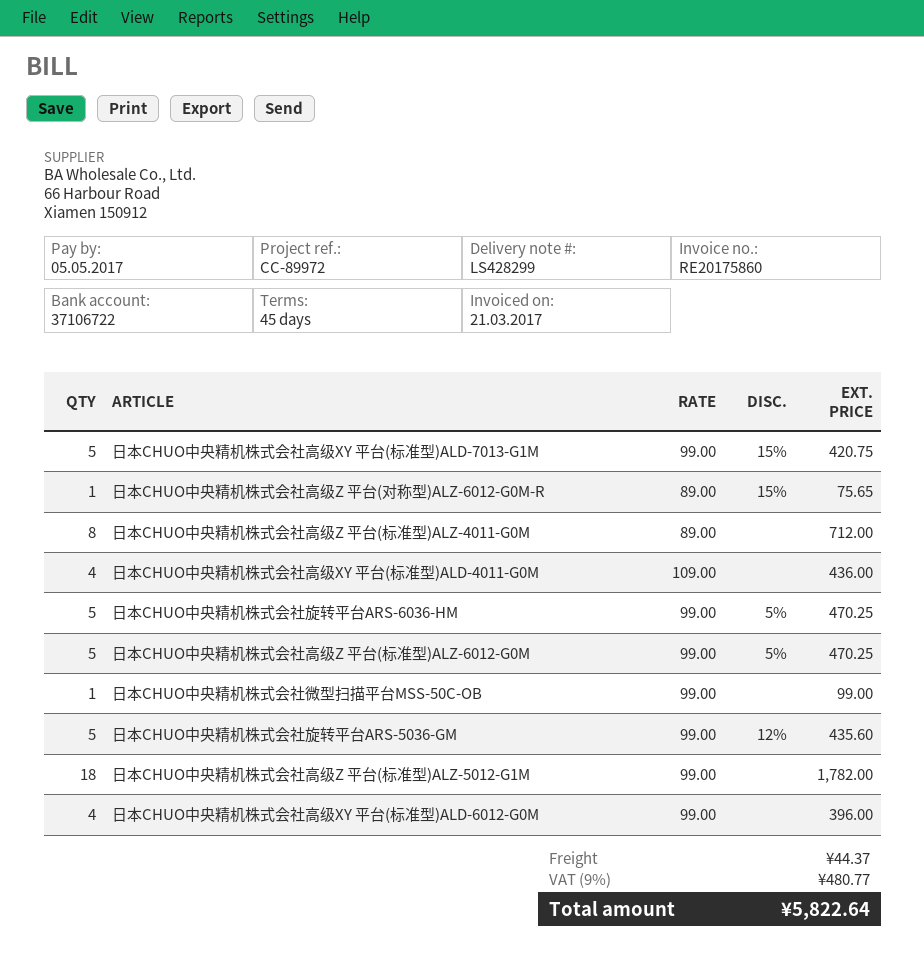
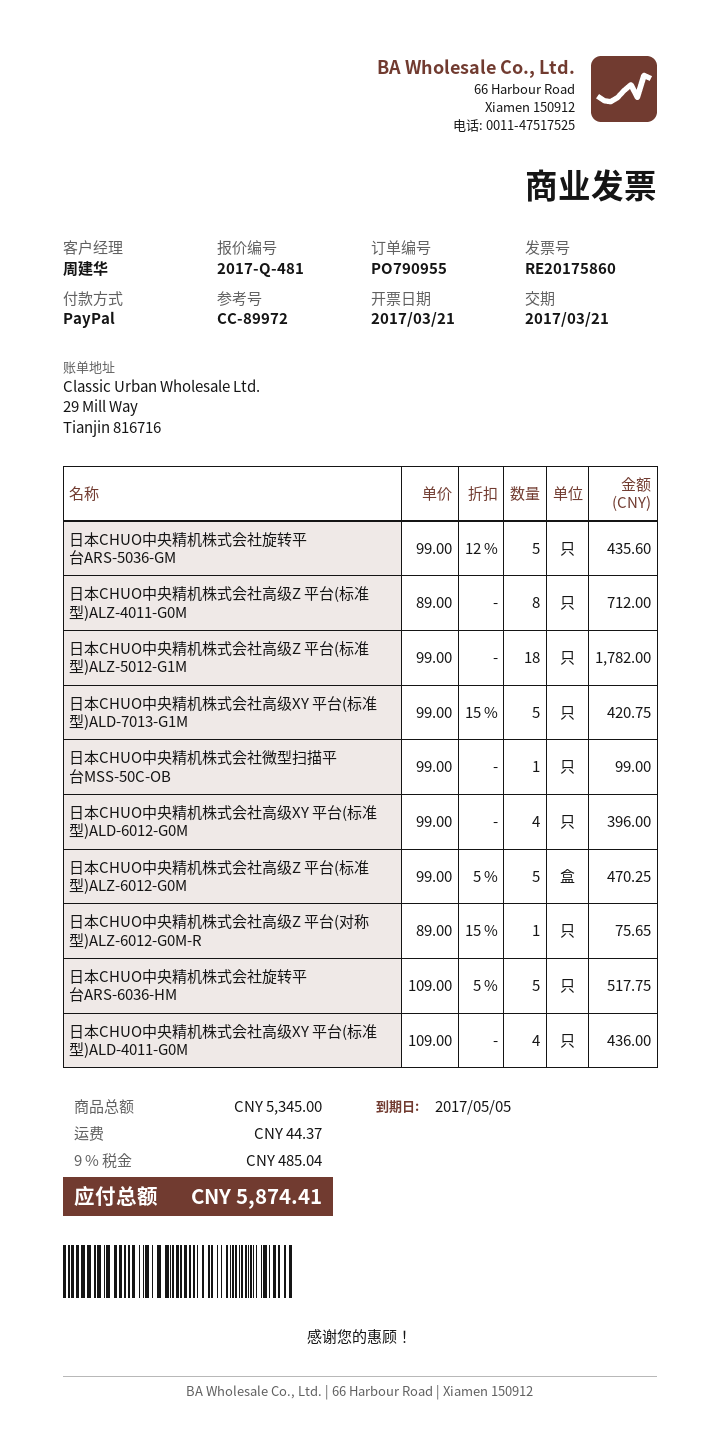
日本CHUO中央精机株式会社旋转平台ARS-6036-HM: 5 x 99.00 - 5% = 470.25 -> 5 x 109.00 - 5% = 517.75
tax: 9% = 480.77 -> 9% = 485.04
total: 5822.64 -> 5874.41

